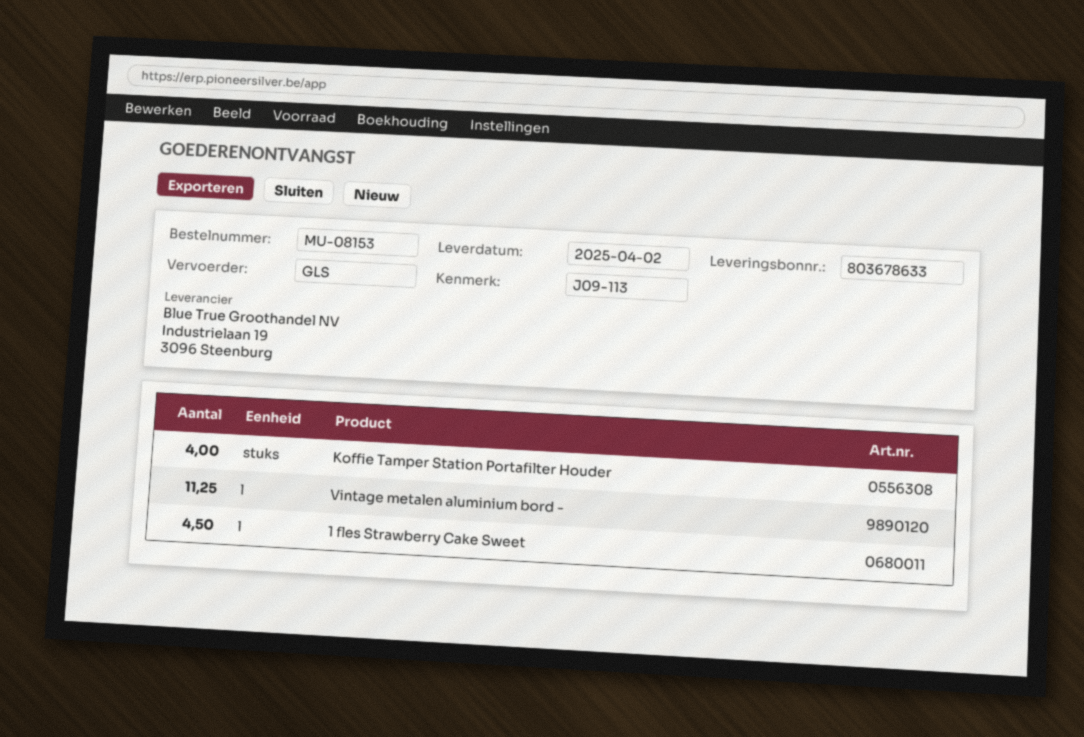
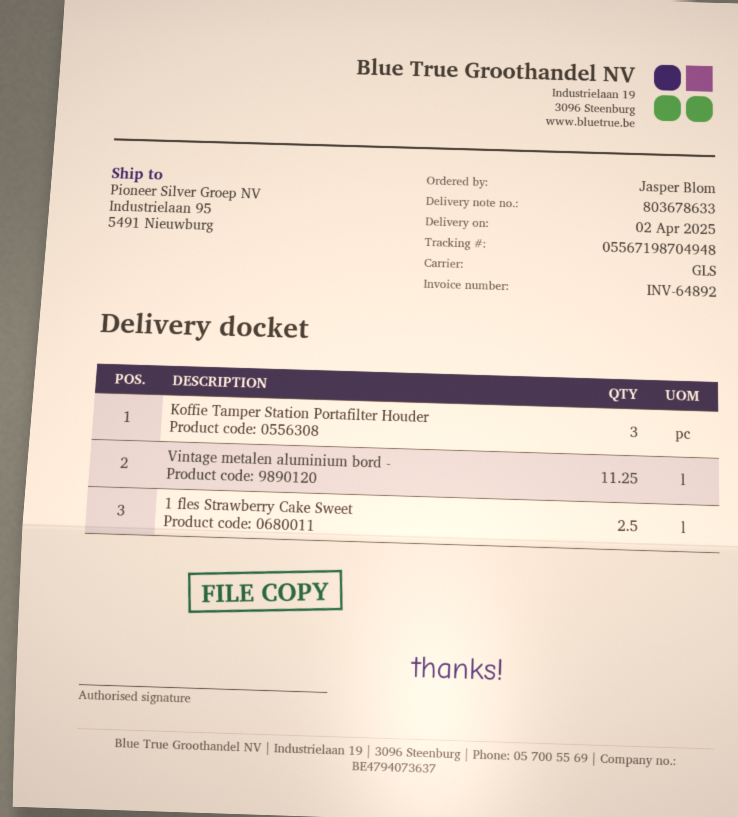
Koffie Tamper Station Portafilter Houder: 4 -> 3
1 fles Strawberry Cake Sweet: 4.5 -> 2.5

